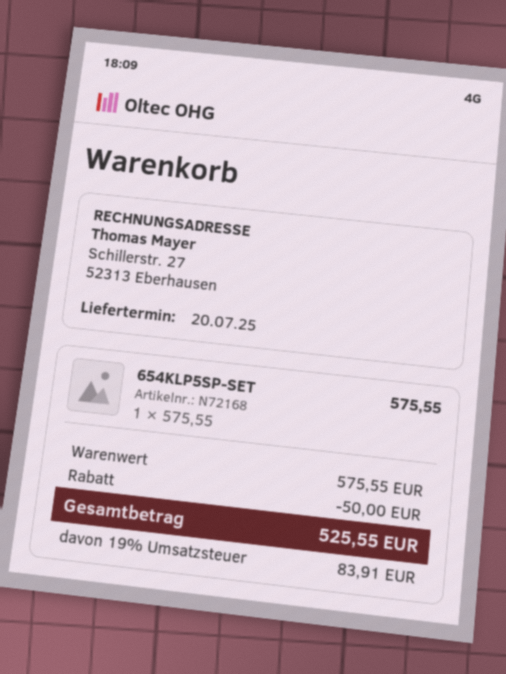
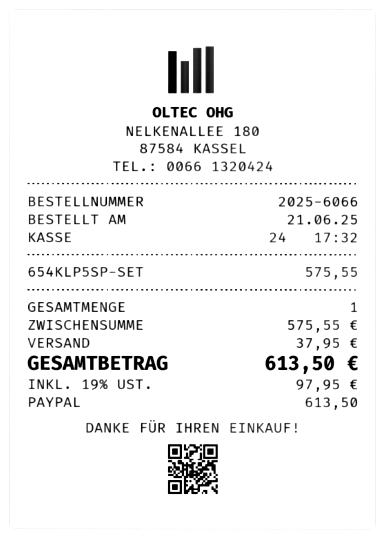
discount: 50.00 -> none
shipping: none -> 37.95
tax: 19% = 83.91 -> 19% = 97.95
total: 525.55 -> 613.50

